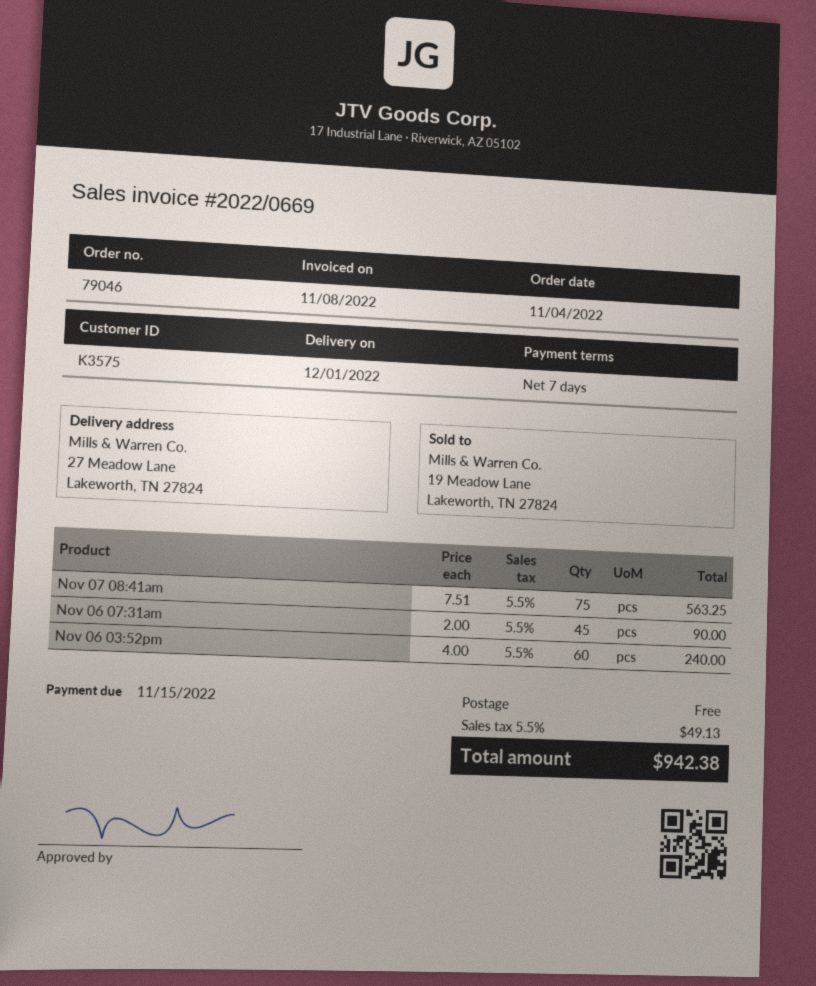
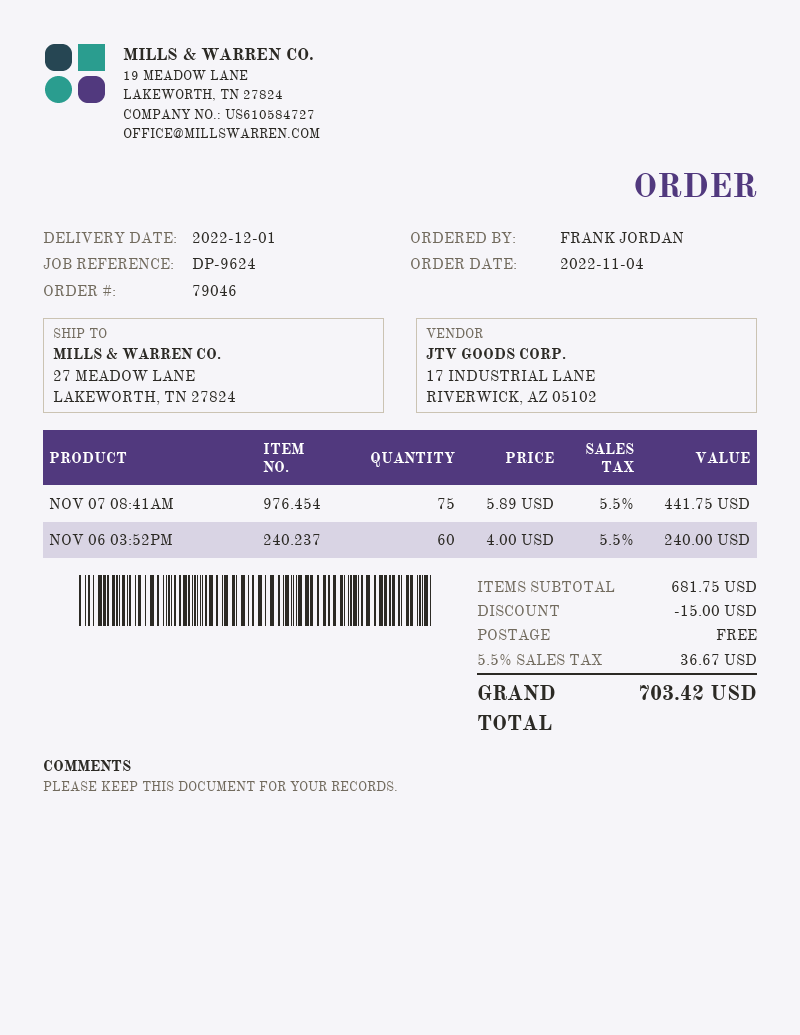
Nov 07 08:41am: 75 x 7.51 = 563.25 -> 75 x 5.89 = 441.75
Nov 06 07:31am: 45 x 2.00 = 90.00 -> none
discount: none -> 15.00
tax: 5.5% = 49.13 -> 5.5% = 36.67
total: 942.38 -> 703.42

